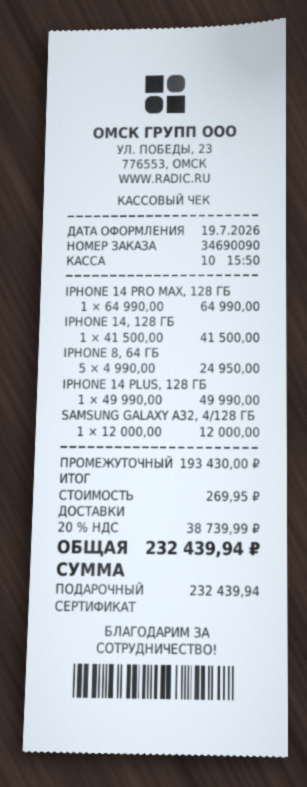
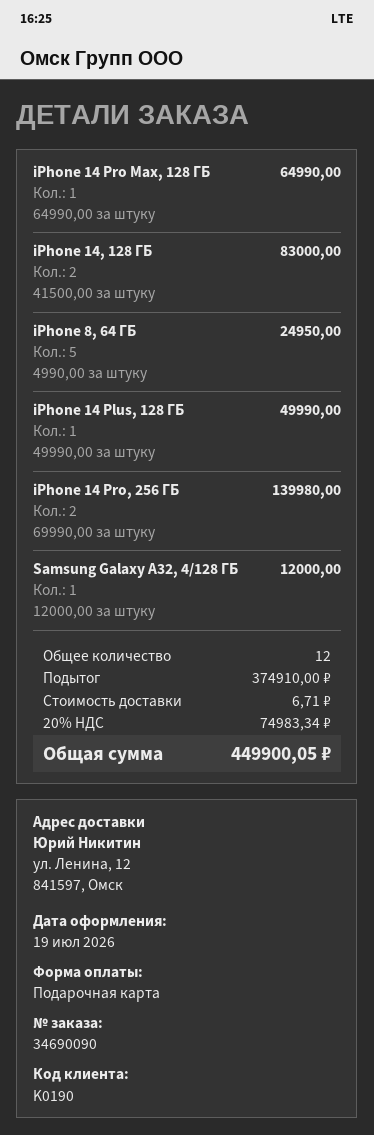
IPHONE 14, 128 ГБ: 1 x 41500.00 = 41500.00 -> 2 x 41500.00 = 83000.00
iPhone 14 Pro, 256 ГБ: none -> 2 x 69990.00 = 139980.00
subtotal: 193430.00 -> 374910.00
shipping: 269.95 -> 6.71
tax: 20% = 38739.99 -> 20% = 74983.34
total: 232439.94 -> 449900.05

